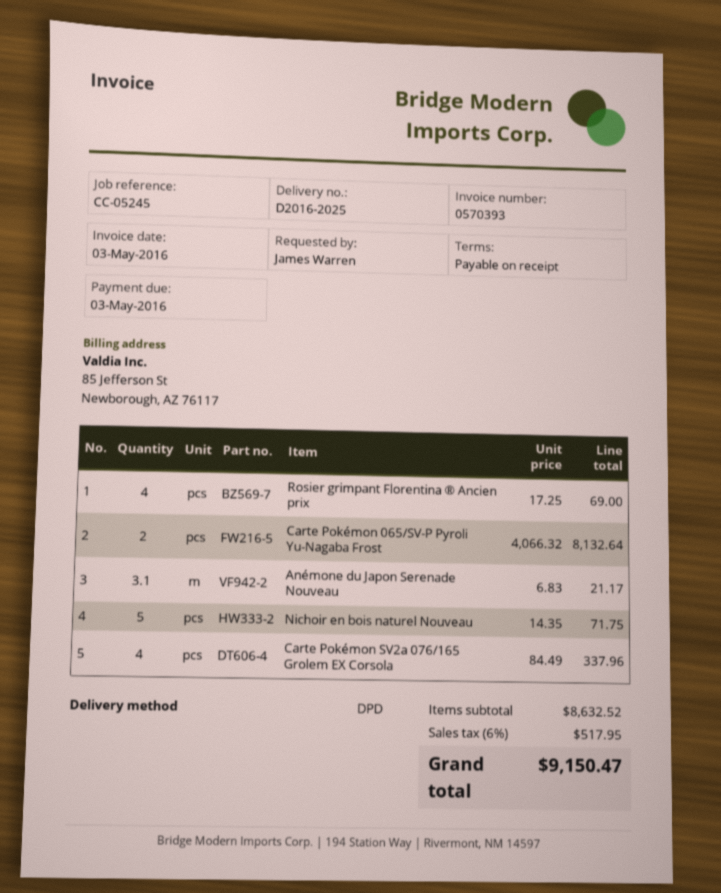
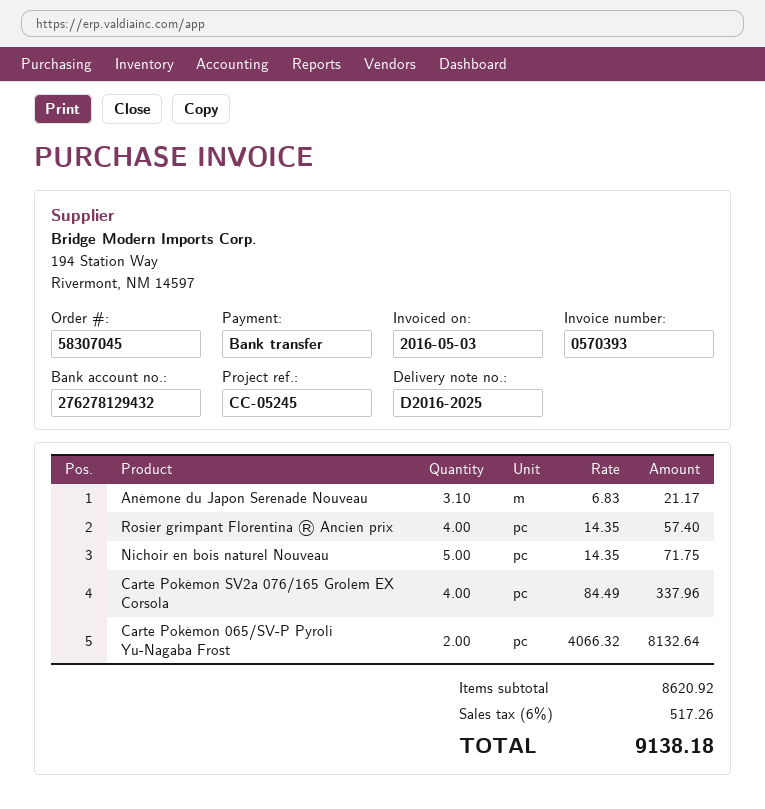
Rosier grimpant Florentina ® Ancien prix: 4 x 17.25 = 69.00 -> 4 x 14.35 = 57.40
subtotal: 8632.52 -> 8620.92
tax: 6% = 517.95 -> 6% = 517.26
total: 9150.47 -> 9138.18

